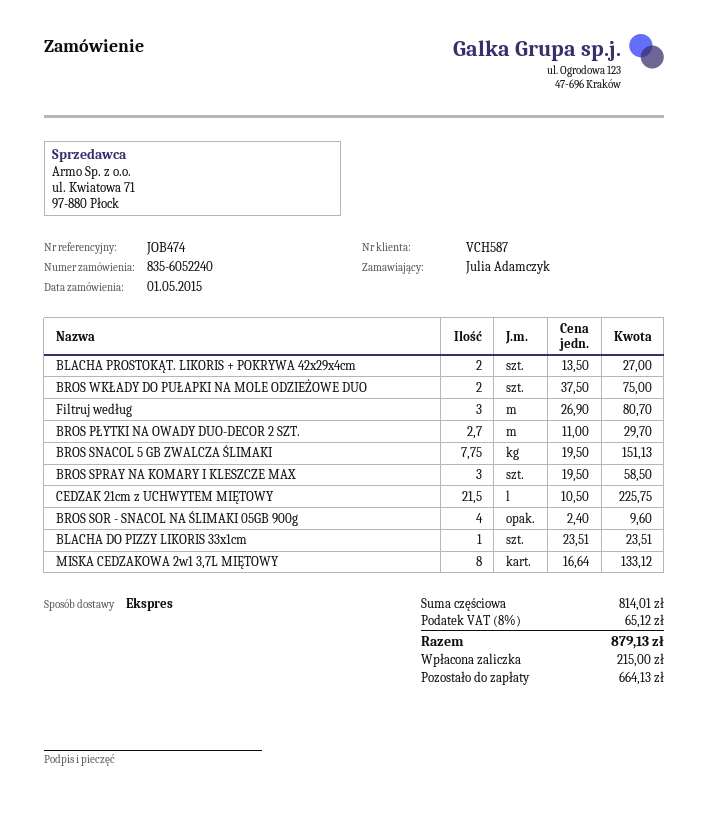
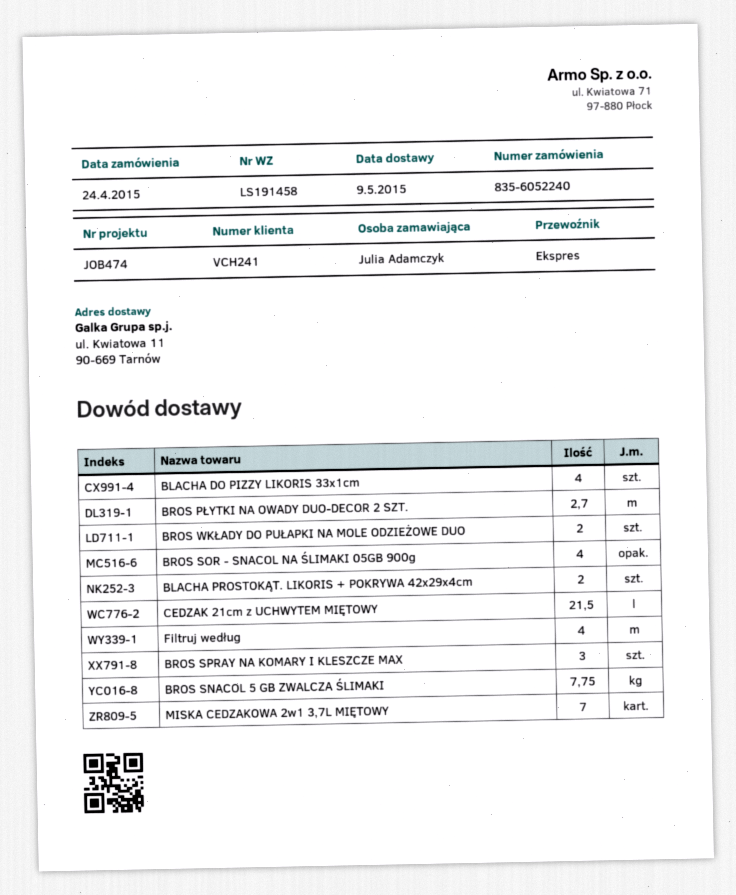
order date: 2015-05-01 -> 2015-04-24
customer number: VCH587 -> VCH241
Filtruj według: 3 -> 4
BLACHA DO PIZZY LIKORIS 33x1cm: 1 -> 4
MISKA CEDZAKOWA 2w1 3,7L MIĘTOWY: 8 -> 7

